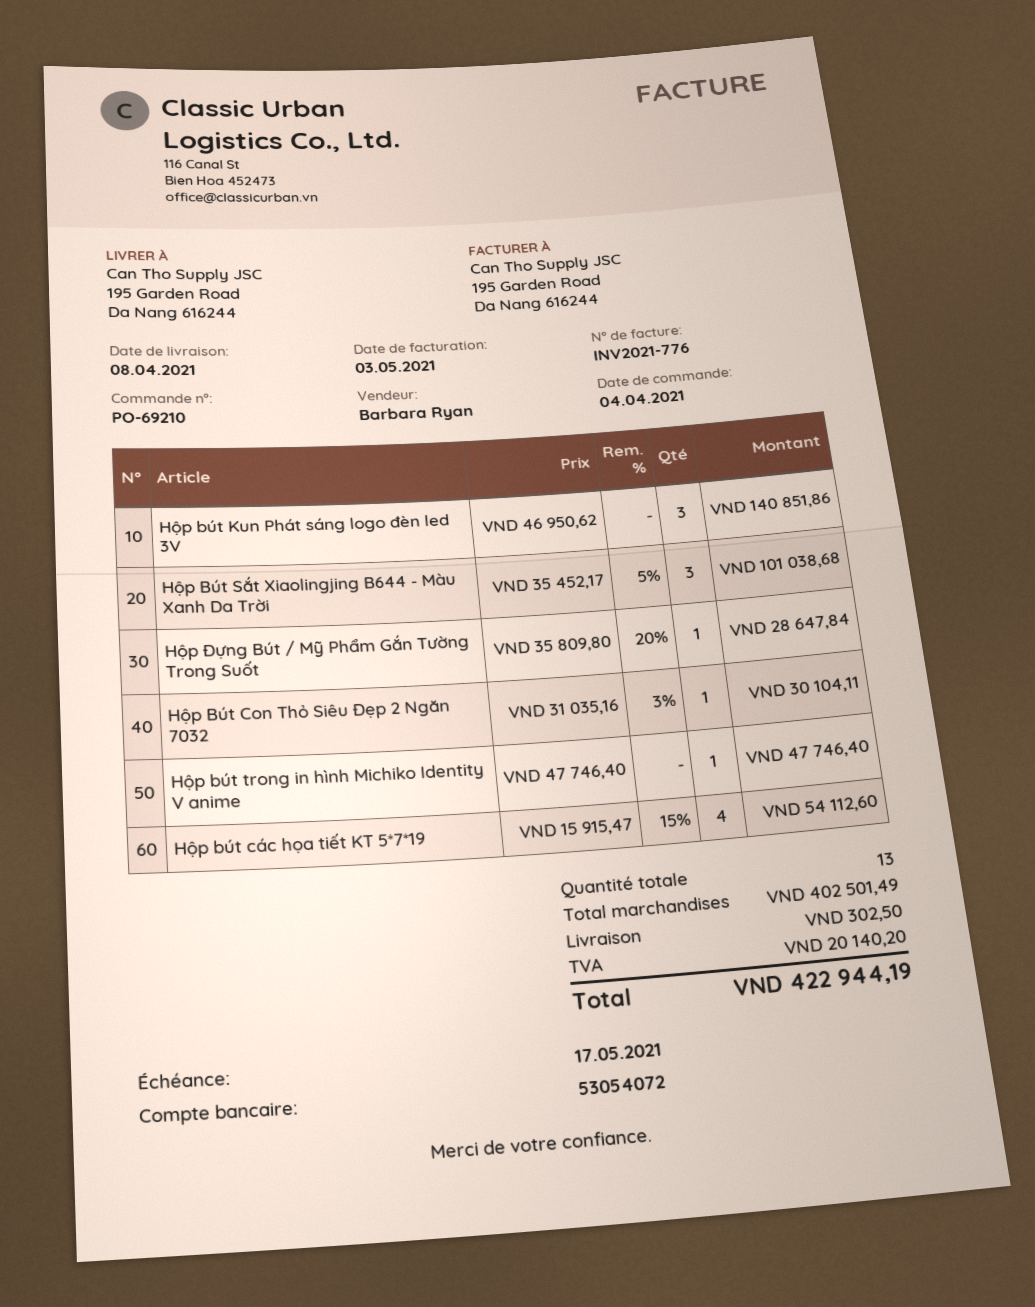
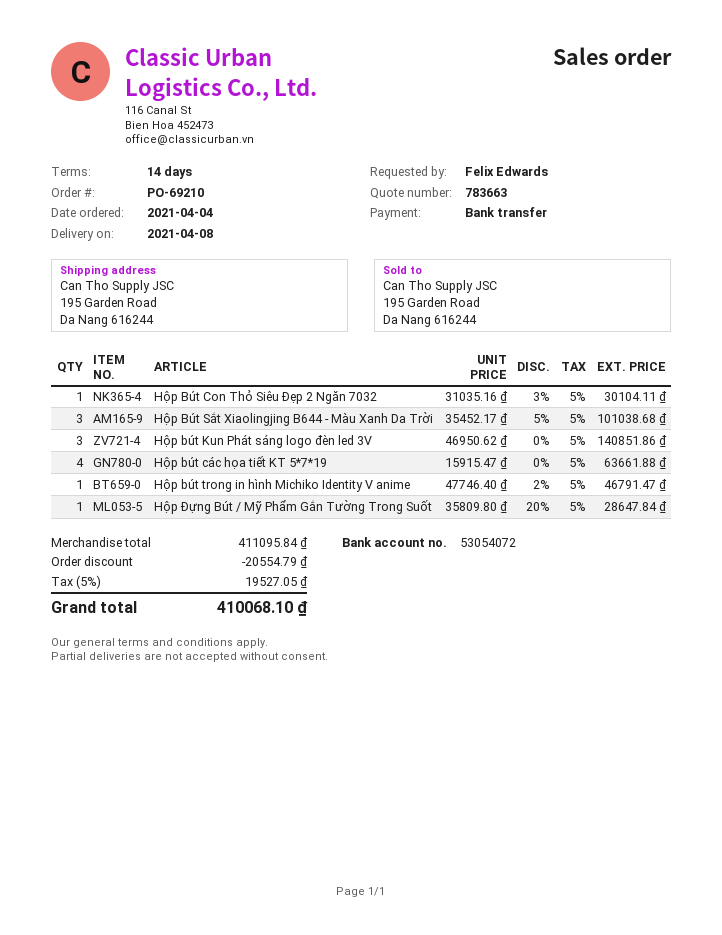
Hộp bút trong in hình Michiko Identity V anime: 1 x 47746.40 = 47746.40 -> 1 x 47746.40 - 2% = 46791.47
Hộp bút các họa tiết KT 5*7*19: 4 x 15915.47 - 15% = 54112.60 -> 4 x 15915.47 = 63661.88
subtotal: 402501.49 -> 411095.84
discount: none -> 20554.79
shipping: 302.50 -> none
tax: 20140.20 -> 19527.05
total: 422944.19 -> 410068.10

